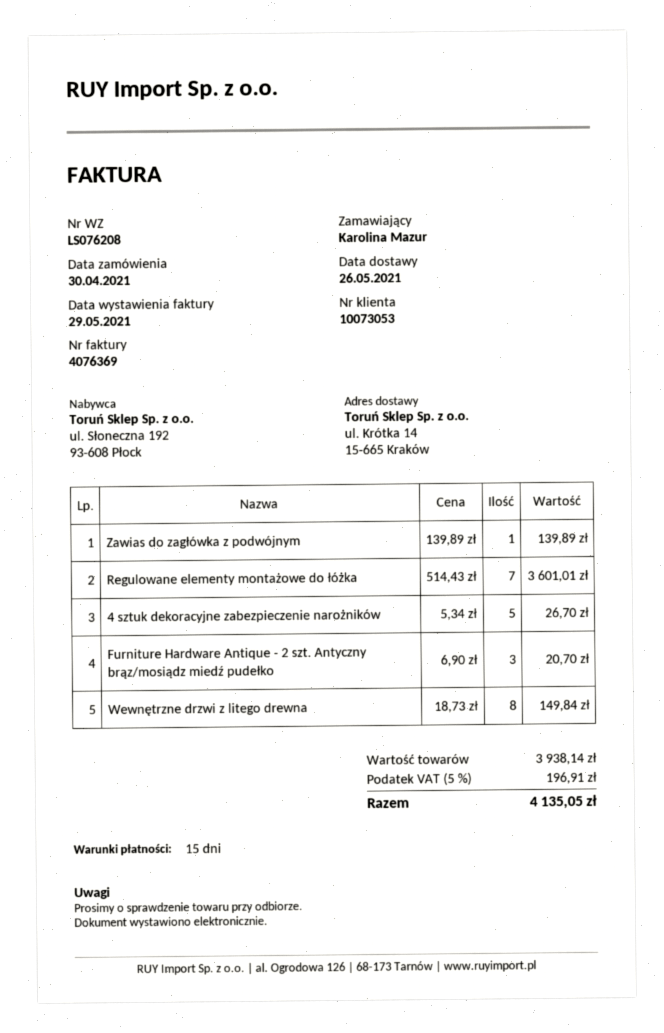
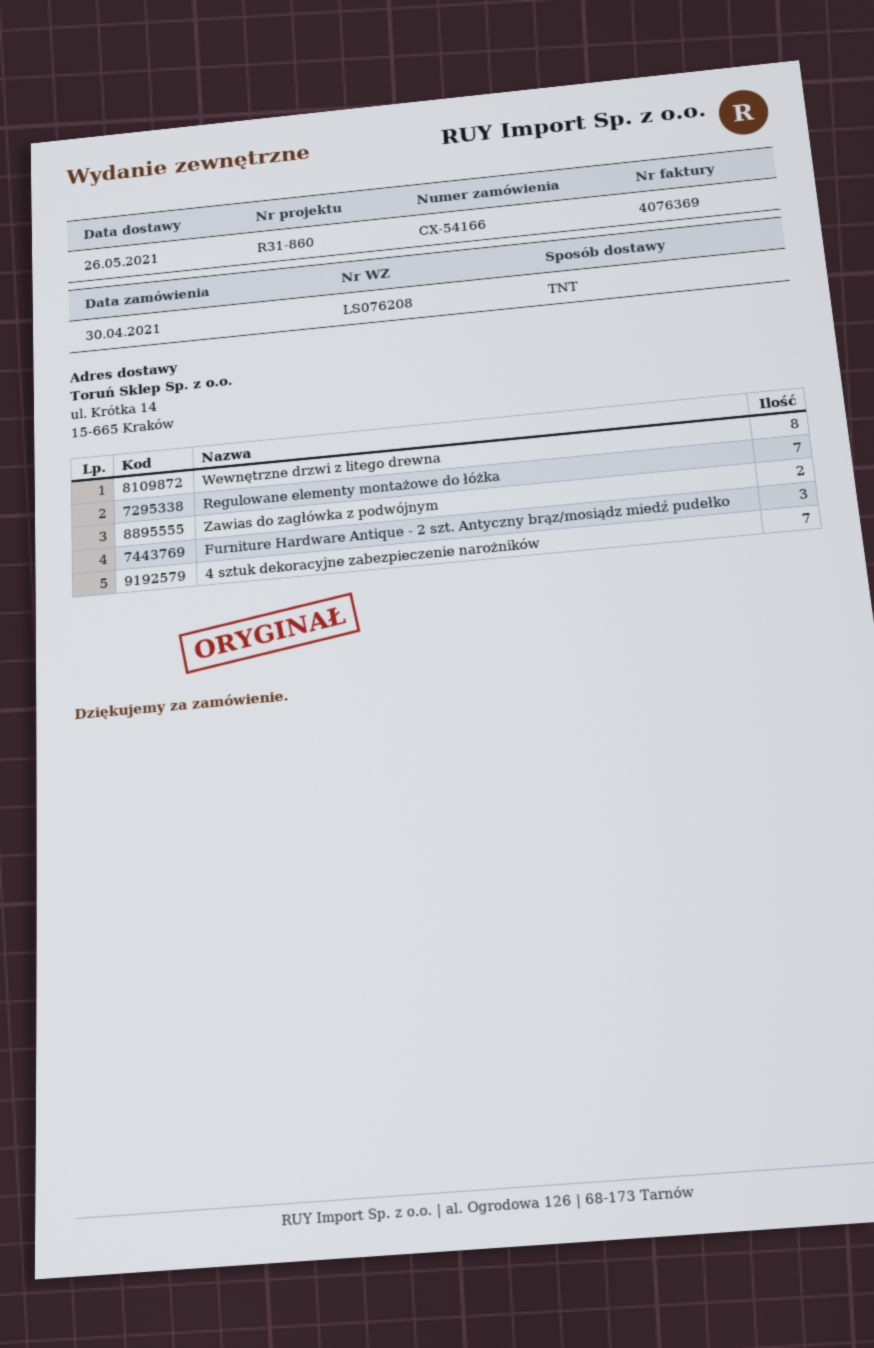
Zawias do zagłówka z podwójnym: 1 -> 2
4 sztuk dekoracyjne zabezpieczenie narożników: 5 -> 7

